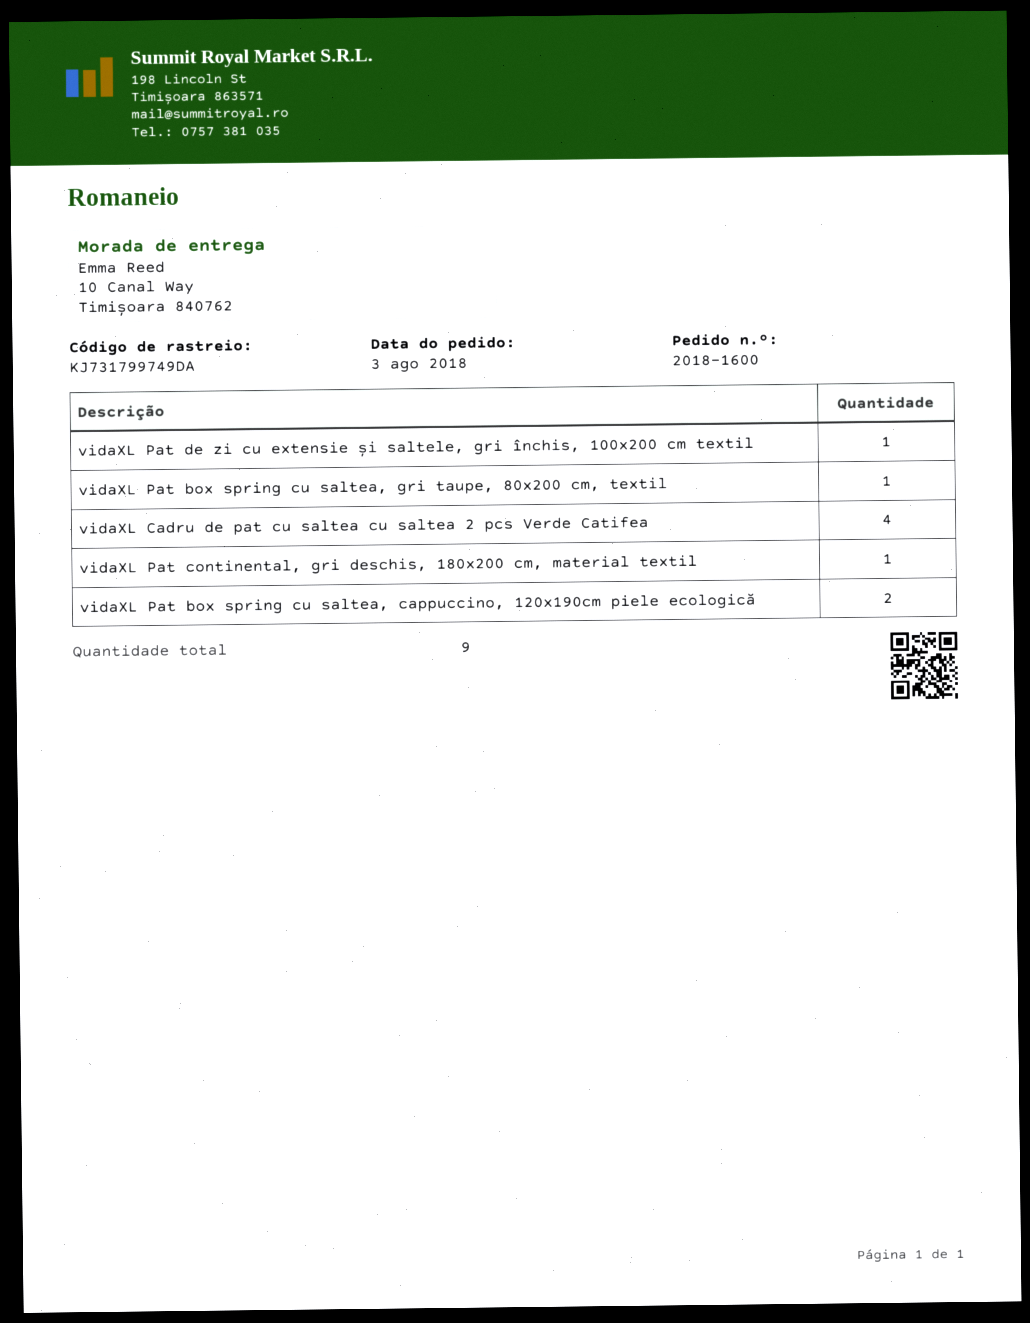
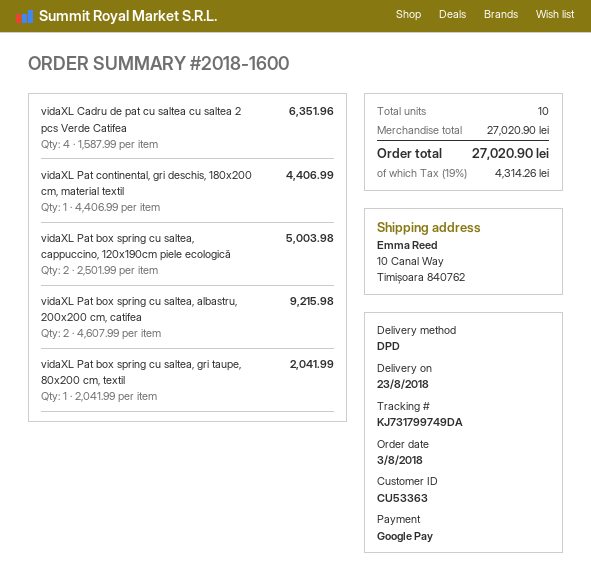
vidaXL Pat de zi cu extensie și saltele, gri închis, 100x200 cm textil: 1 -> none
vidaXL Pat box spring cu saltea, albastru, 200x200 cm, catifea: none -> 2
total quantity: 9 -> 10

